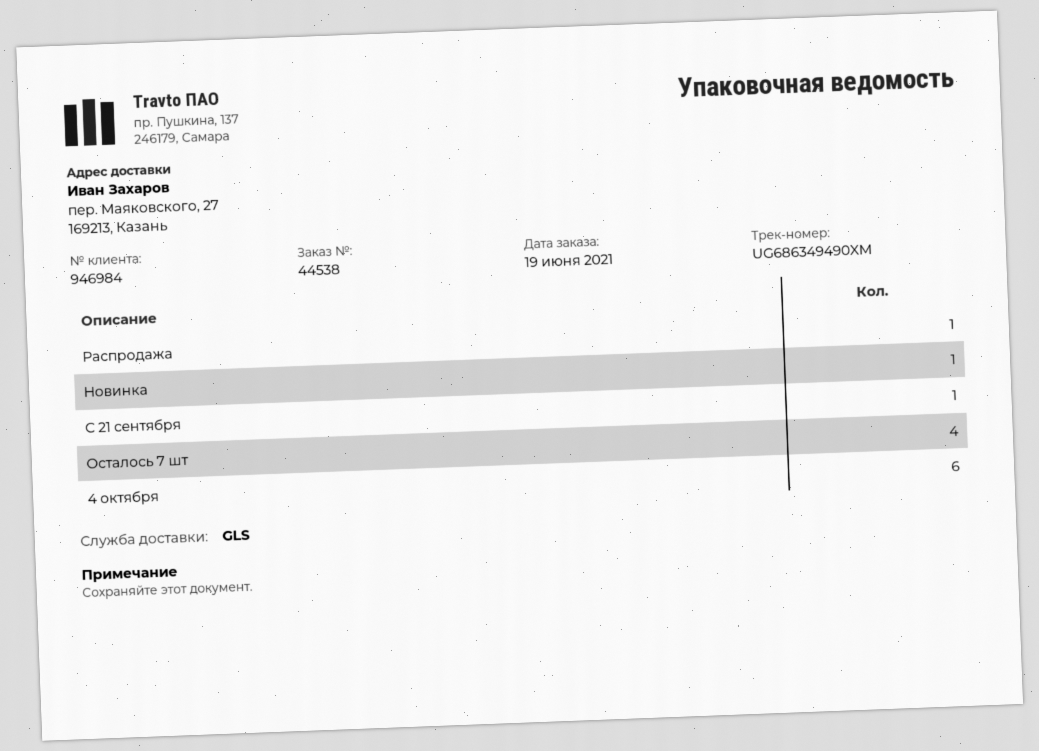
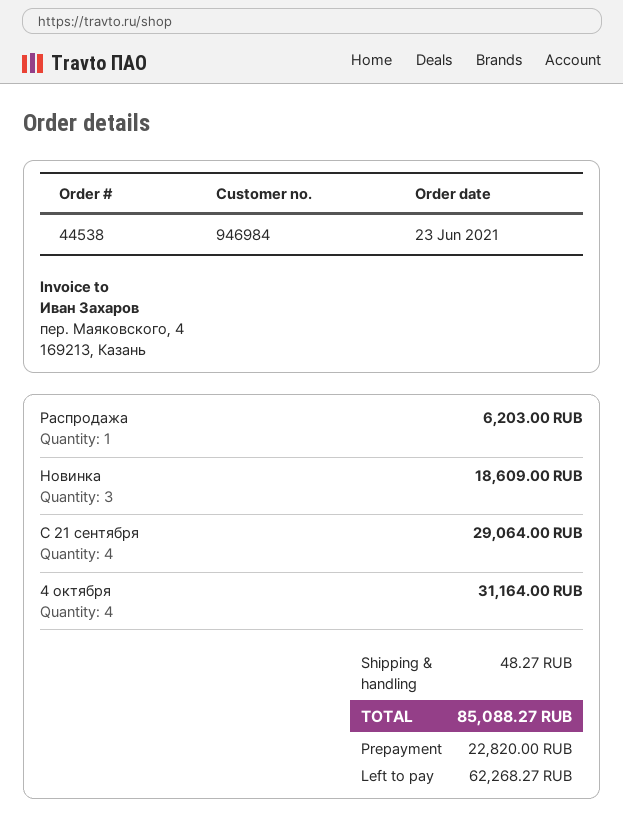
order date: 2021-06-19 -> 2021-06-23
Новинка: 1 -> 3
С 21 сентября: 1 -> 4
Осталось 7 шт: 4 -> none
4 октября: 6 -> 4

